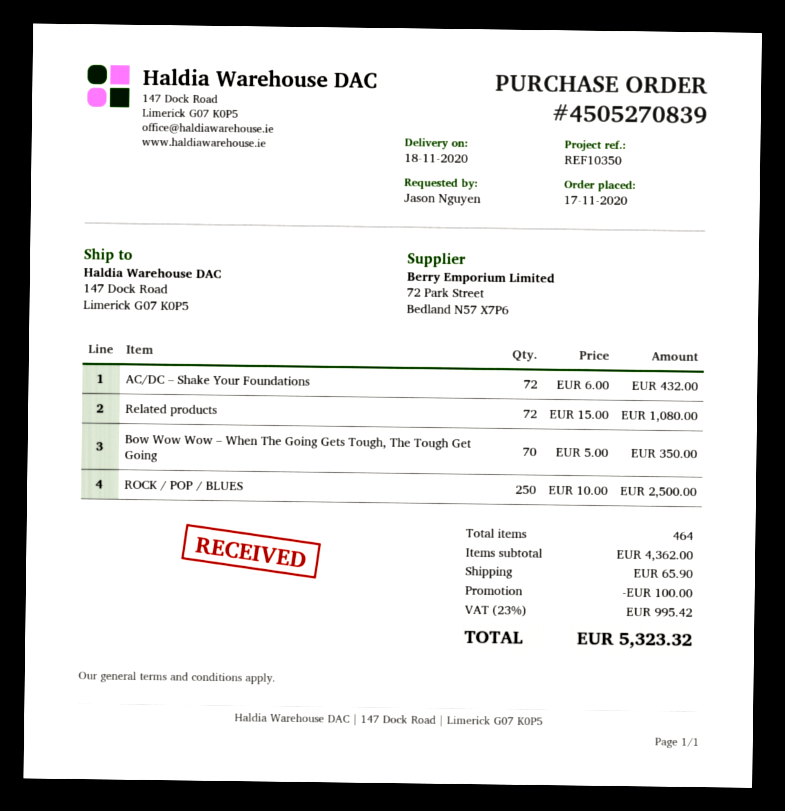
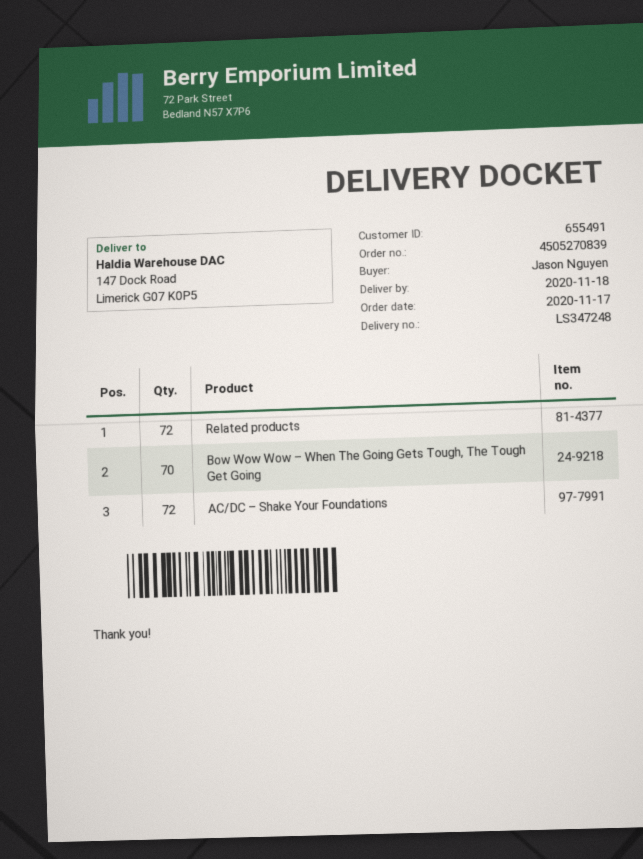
ROCK / POP / BLUES: 250 -> none

